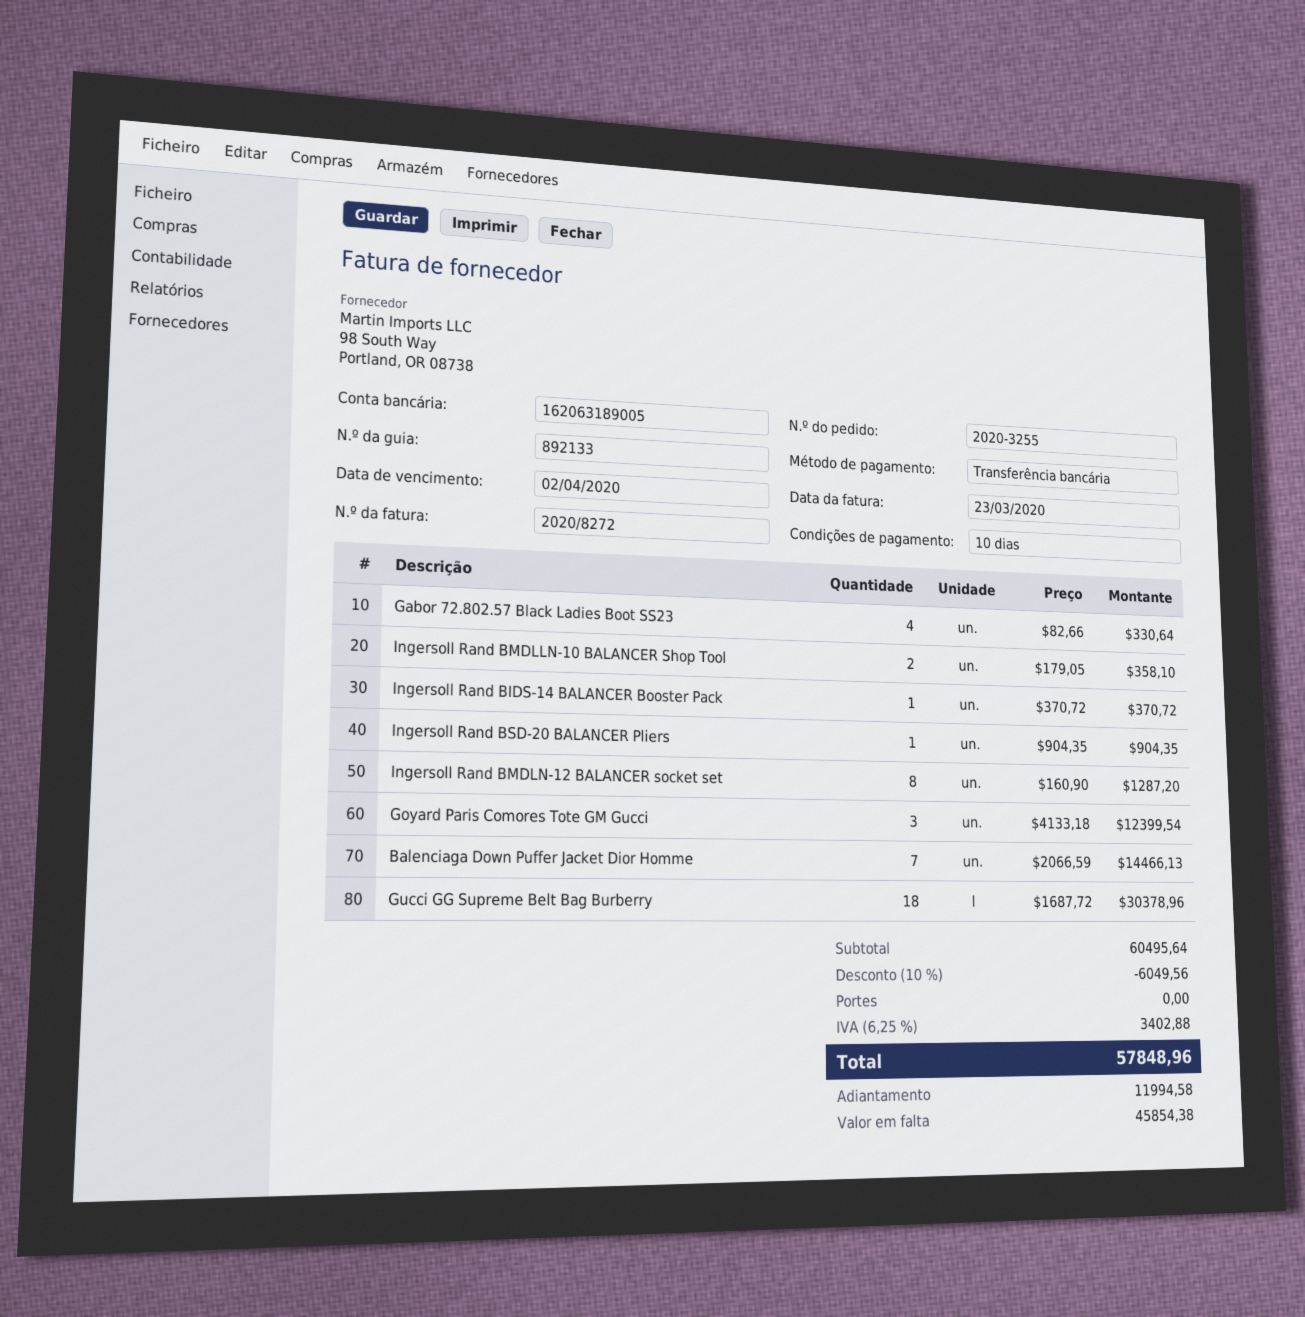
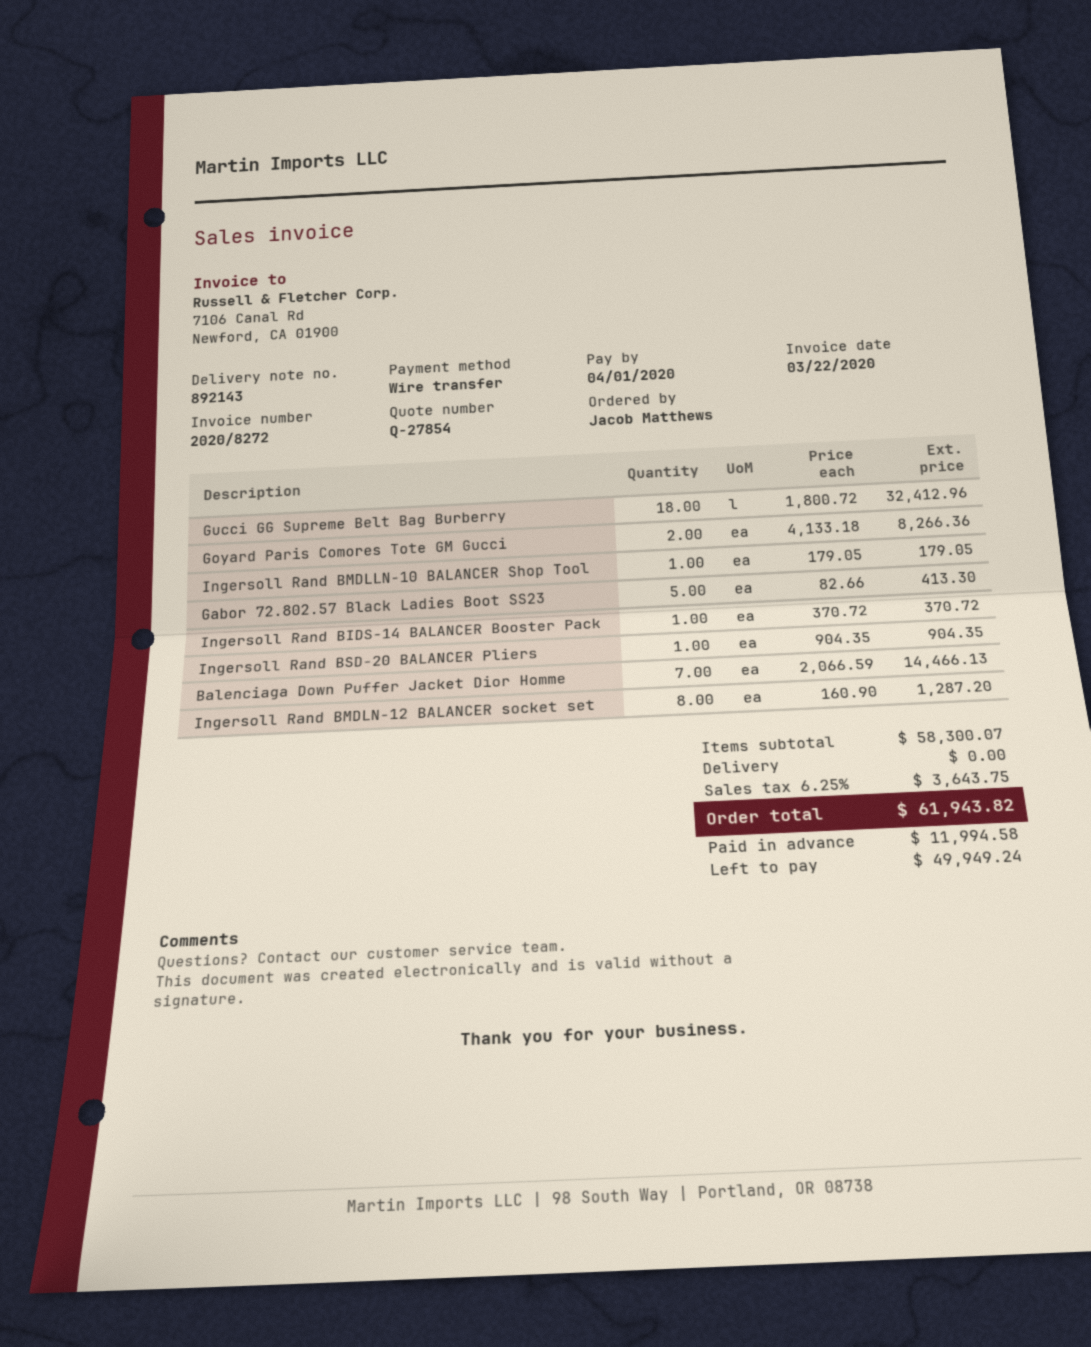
delivery note number: 892133 -> 892143
invoice date: 2020-03-23 -> 2020-03-22
due date: 2020-04-02 -> 2020-04-01
Gabor 72.802.57 Black Ladies Boot SS23: 4 x 82.66 = 330.64 -> 5 x 82.66 = 413.30
Ingersoll Rand BMDLLN-10 BALANCER Shop Tool: 2 x 179.05 = 358.10 -> 1 x 179.05 = 179.05
Goyard Paris Comores Tote GM Gucci: 3 x 4133.18 = 12399.54 -> 2 x 4133.18 = 8266.36
Gucci GG Supreme Belt Bag Burberry: 18 x 1687.72 = 30378.96 -> 18 x 1800.72 = 32412.96
subtotal: 60495.64 -> 58300.07
discount: 10% = 6049.56 -> none
tax: 6.25% = 3402.88 -> 6.25% = 3643.75
total: 57848.96 -> 61943.82
balance: 45854.38 -> 49949.24

